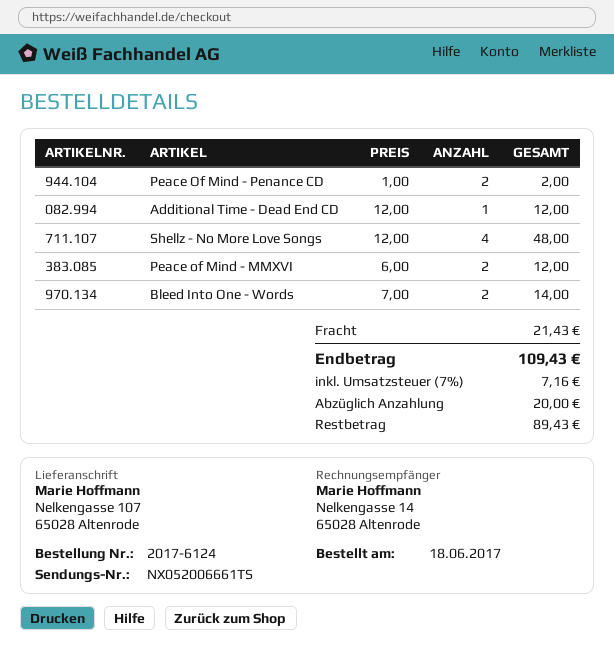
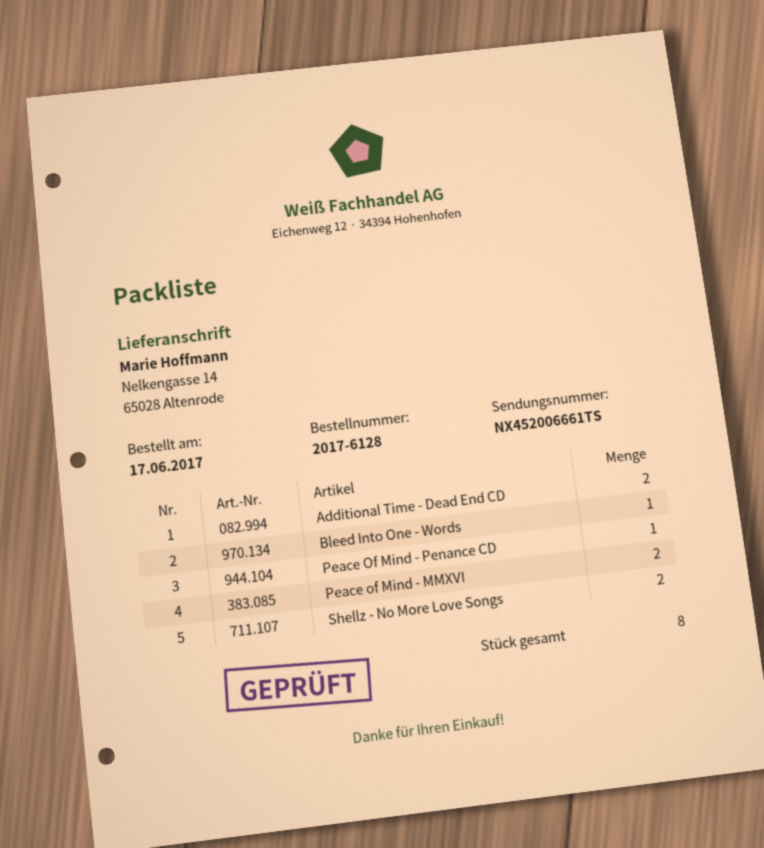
order number: 2017-6124 -> 2017-6128
order date: 2017-06-18 -> 2017-06-17
tracking number: NX052006661TS -> NX452006661TS
ship to: Nelkengasse 107, 65028 Altenrode -> Nelkengasse 14, 65028 Altenrode
Peace Of Mind - Penance CD: 2 -> 1
Additional Time - Dead End CD: 1 -> 2
Shellz - No More Love Songs: 4 -> 2
Bleed Into One - Words: 2 -> 1

